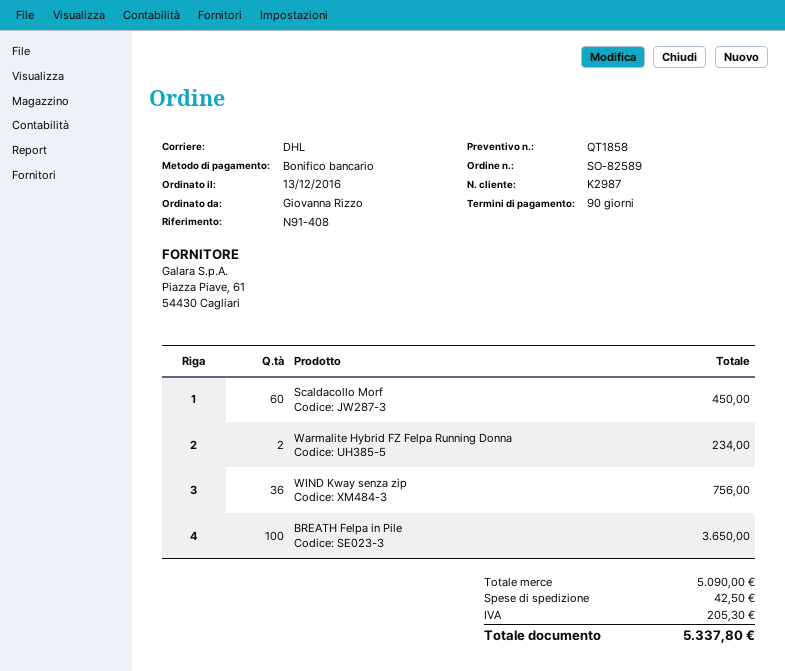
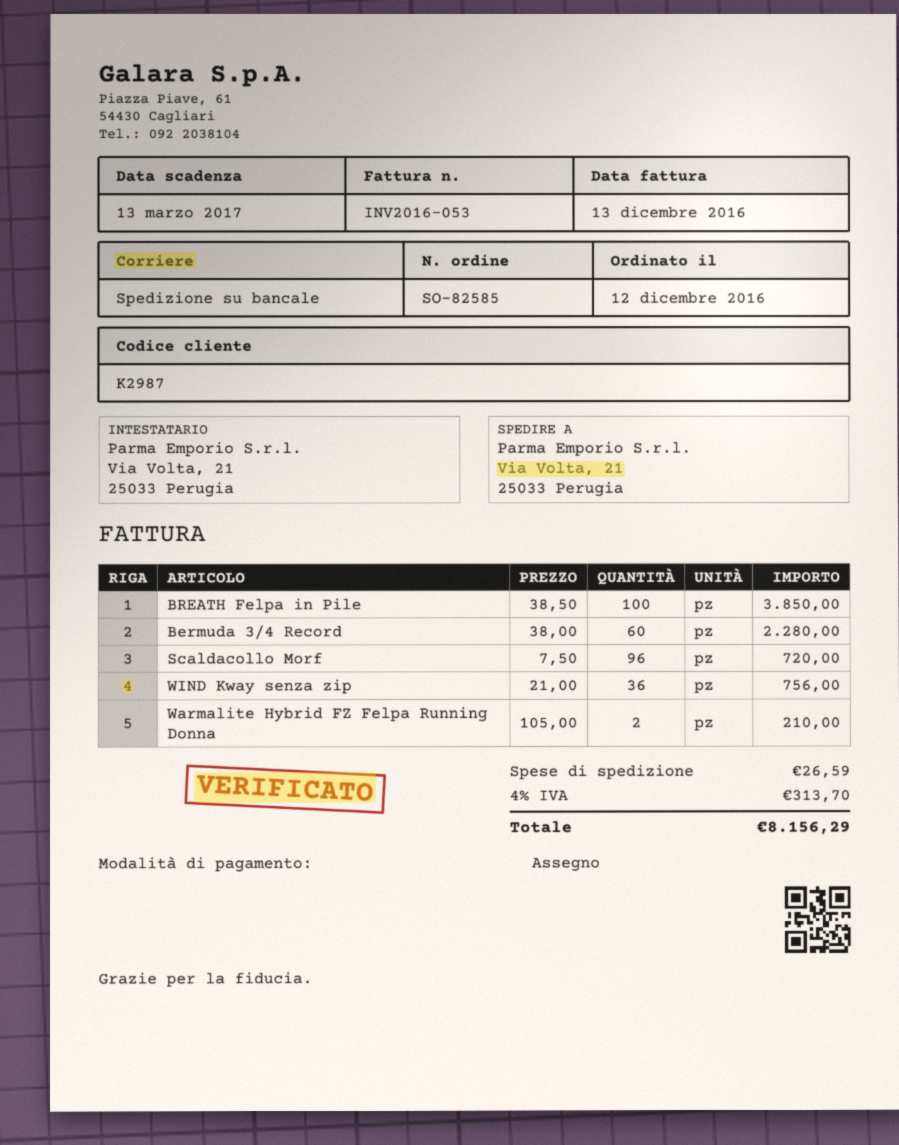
order number: SO-82589 -> SO-82585
order date: 2016-12-13 -> 2016-12-12
payment method: bank transfer -> cheque
shipping method: DHL -> pallet freight
Scaldacollo Morf: 60 for 450.00 -> 96 for 720.00
Warmalite Hybrid FZ Felpa Running Donna: 2 for 234.00 -> 2 for 210.00
BREATH Felpa in Pile: 100 for 3650.00 -> 100 for 3850.00
Bermuda 3/4 Record: none -> 60 for 2280.00
shipping: 42.50 -> 26.59
tax: 205.30 -> 313.70
total: 5337.80 -> 8156.29

